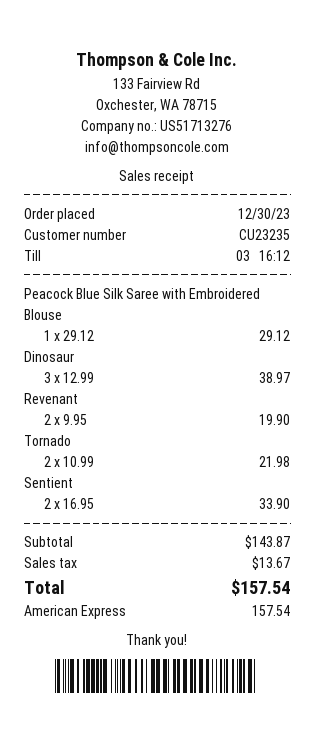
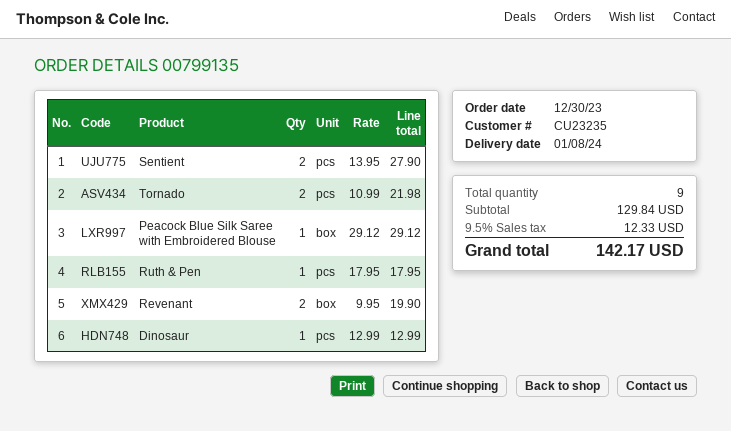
Dinosaur: 3 x 12.99 = 38.97 -> 1 x 12.99 = 12.99
Sentient: 2 x 16.95 = 33.90 -> 2 x 13.95 = 27.90
Ruth & Pen: none -> 1 x 17.95 = 17.95
subtotal: 143.87 -> 129.84
tax: 13.67 -> 12.33
total: 157.54 -> 142.17

